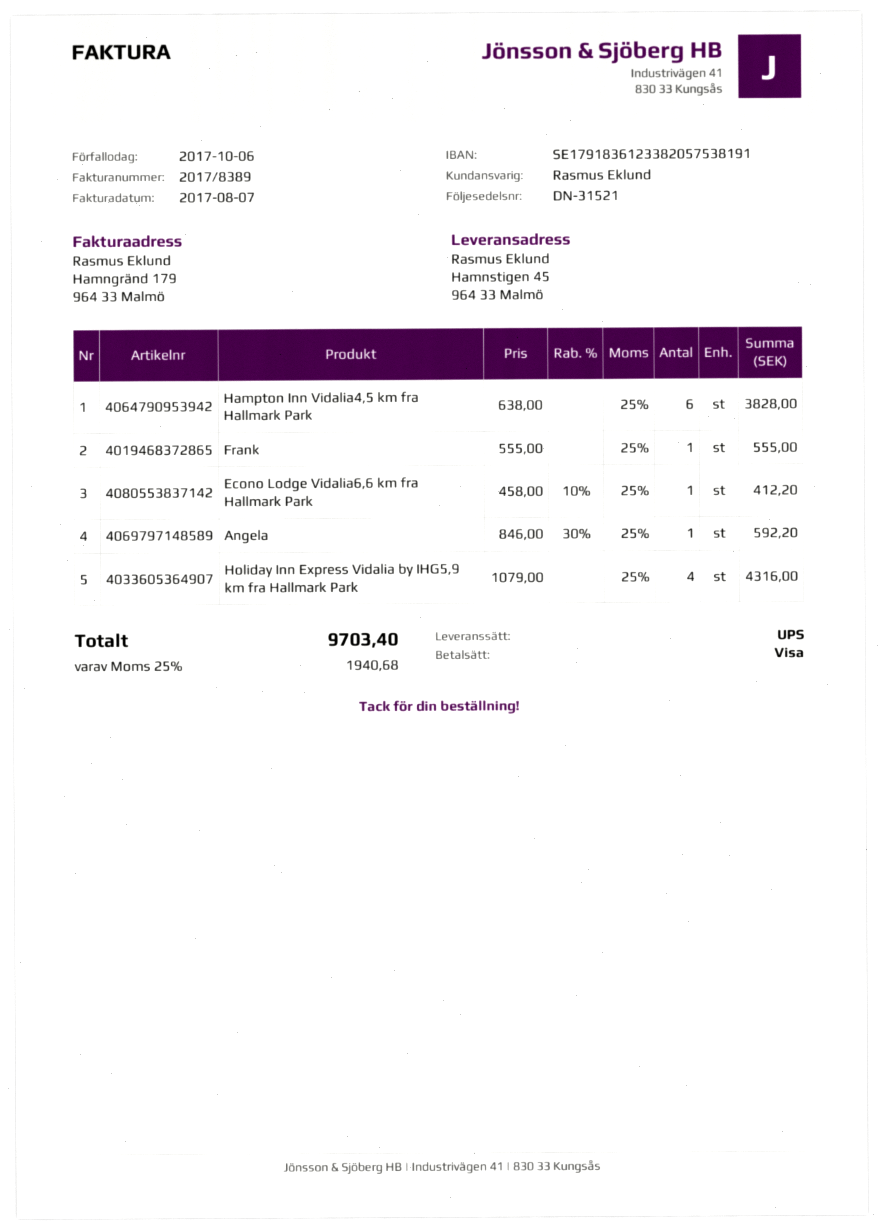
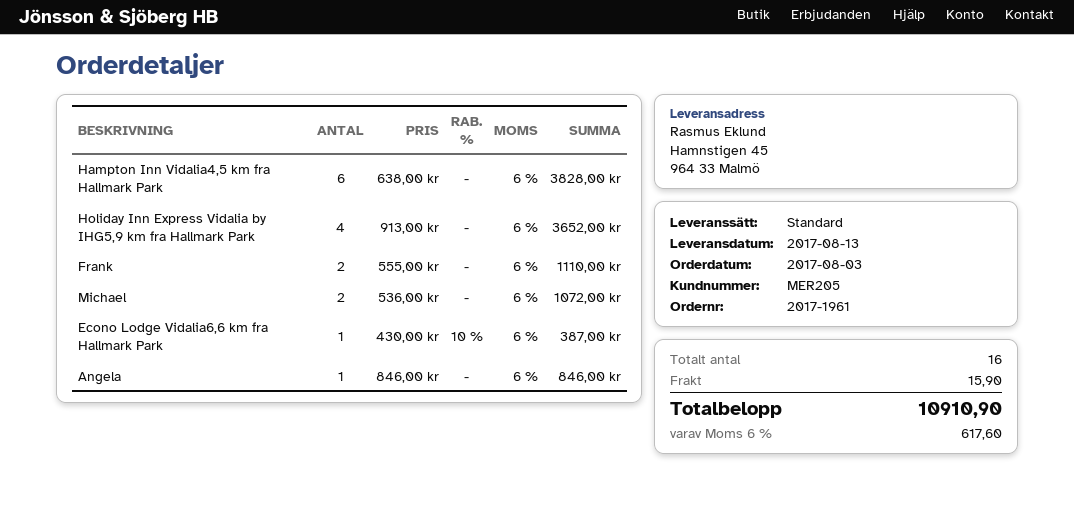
shipping method: UPS -> standard
Frank: 1 x 555.00 = 555.00 -> 2 x 555.00 = 1110.00
Econo Lodge Vidalia6,6 km fra Hallmark Park: 1 x 458.00 - 10% = 412.20 -> 1 x 430.00 - 10% = 387.00
Angela: 1 x 846.00 - 30% = 592.20 -> 1 x 846.00 = 846.00
Holiday Inn Express Vidalia by IHG5,9 km fra Hallmark Park: 4 x 1079.00 = 4316.00 -> 4 x 913.00 = 3652.00
Michael: none -> 2 x 536.00 = 1072.00
shipping: none -> 15.90
tax: 25% = 1940.68 -> 6% = 617.60
total: 9703.40 -> 10910.90

